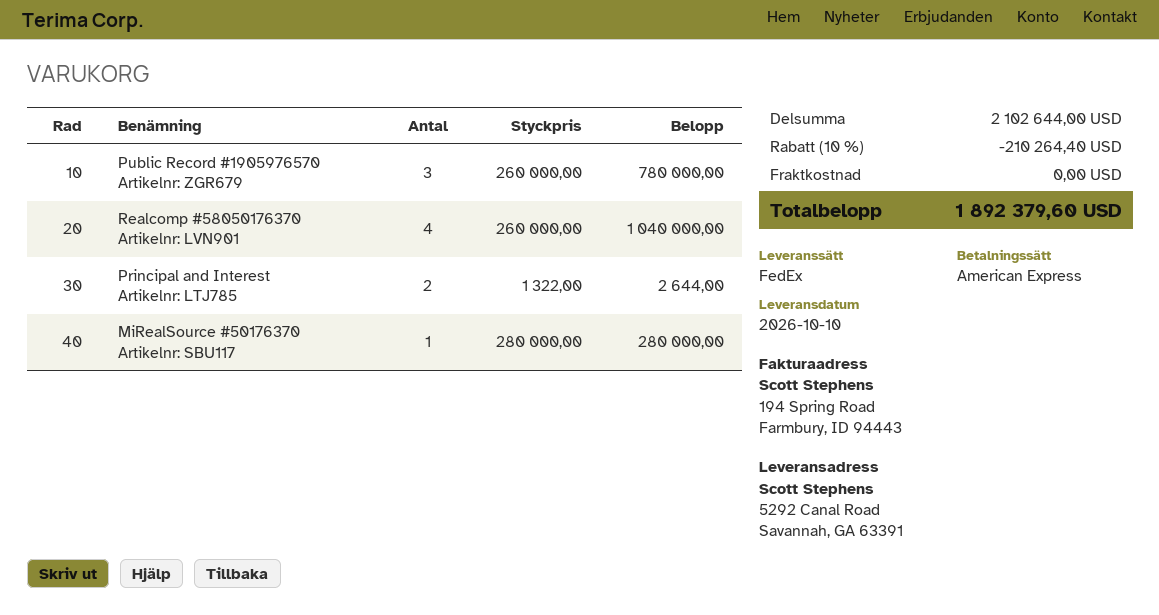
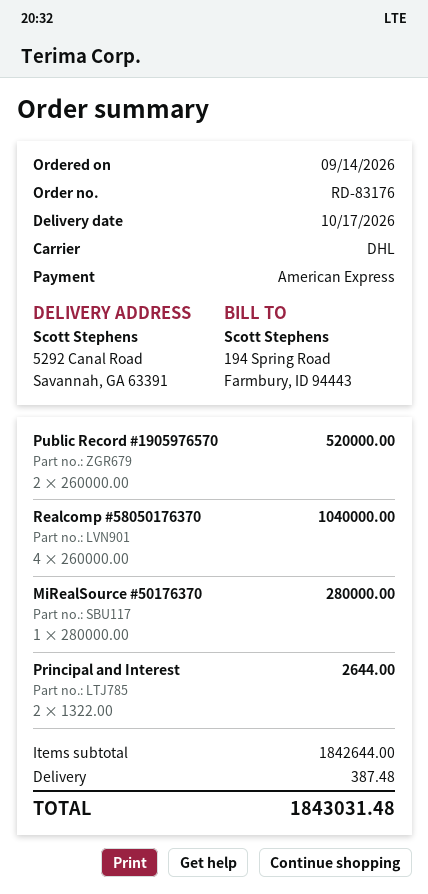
delivery date: 2026-10-10 -> 2026-10-17
shipping method: FedEx -> DHL
Public Record #1905976570: 3 x 260000.00 = 780000.00 -> 2 x 260000.00 = 520000.00
subtotal: 2102644.00 -> 1842644.00
discount: 10% = 210264.40 -> none
shipping: 0.00 -> 387.48
total: 1892379.60 -> 1843031.48

